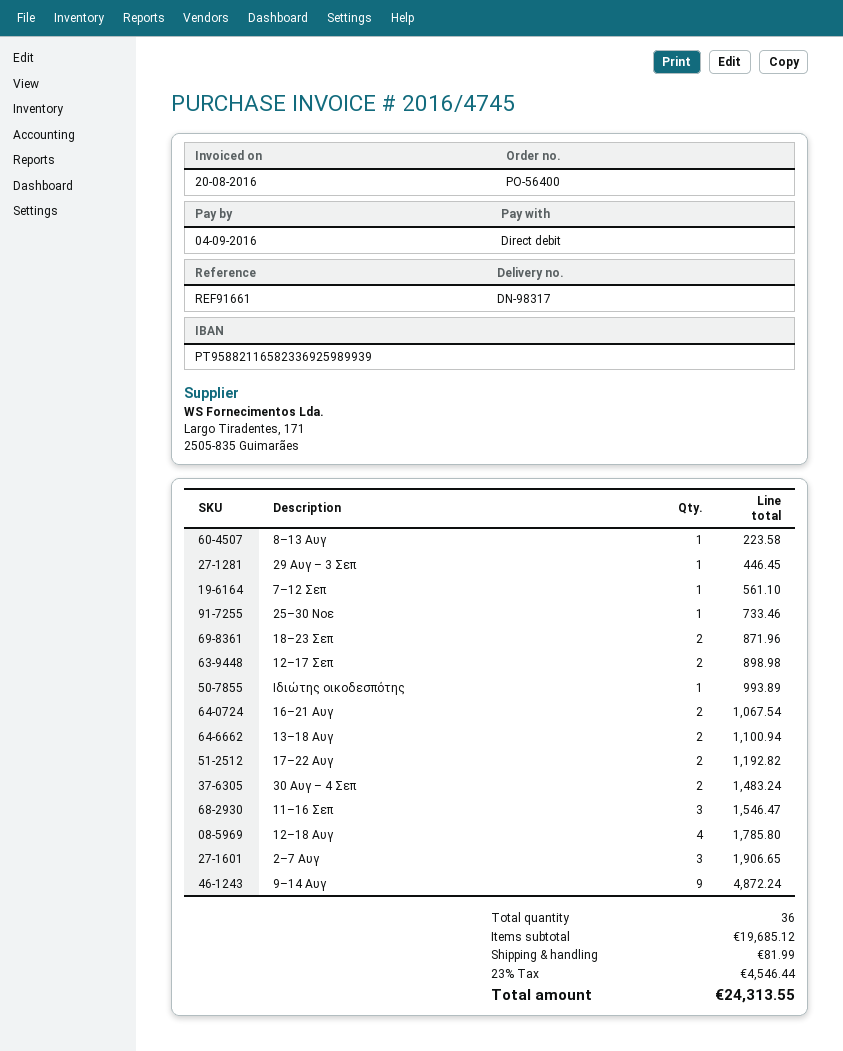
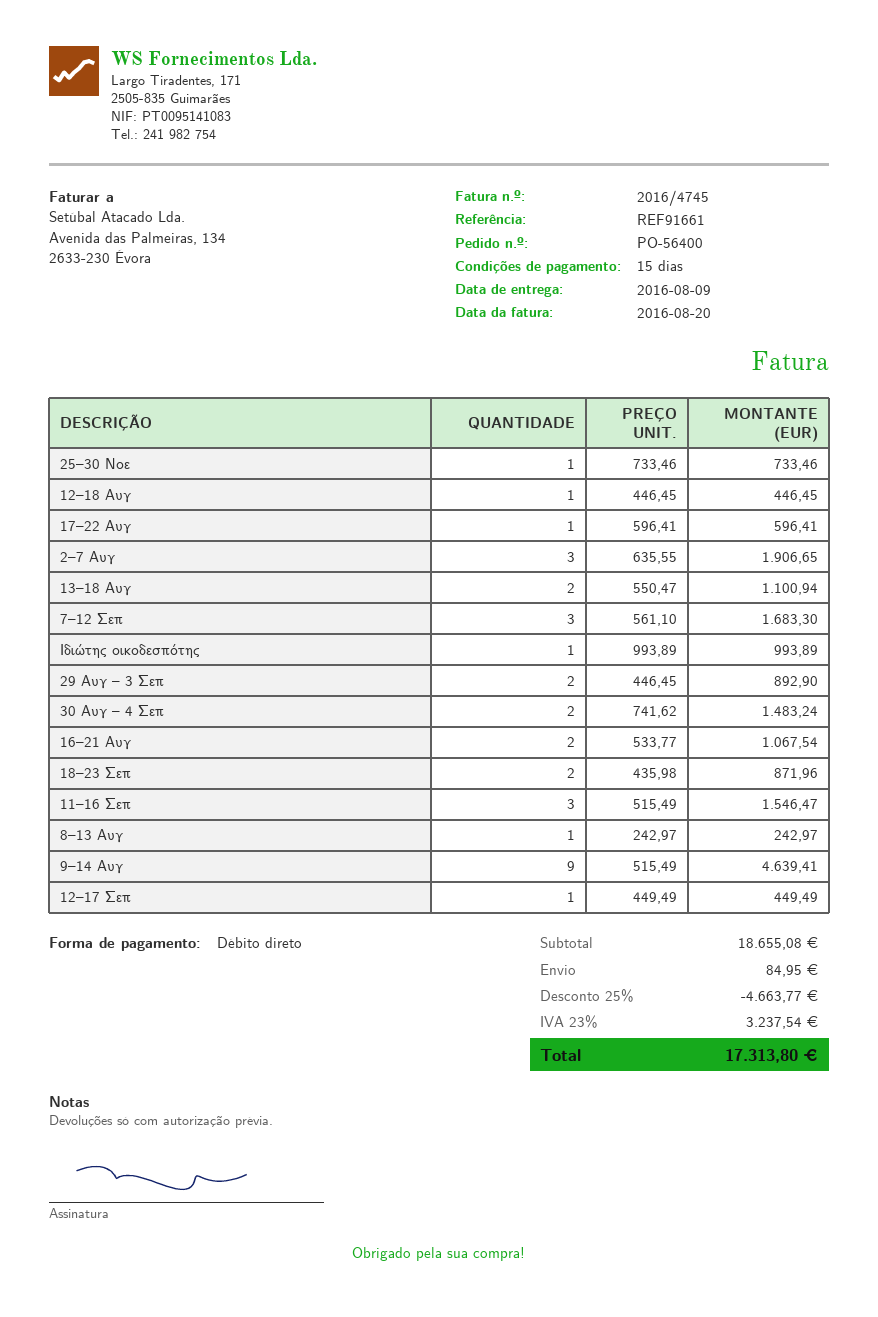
8–13 Αυγ: 1 for 223.58 -> 1 for 242.97
29 Αυγ – 3 Σεπ: 1 for 446.45 -> 2 for 892.90
7–12 Σεπ: 1 for 561.10 -> 3 for 1683.30
12–17 Σεπ: 2 for 898.98 -> 1 for 449.49
17–22 Αυγ: 2 for 1192.82 -> 1 for 596.41
12–18 Αυγ: 4 for 1785.80 -> 1 for 446.45
9–14 Αυγ: 9 for 4872.24 -> 9 for 4639.41
subtotal: 19685.12 -> 18655.08
discount: none -> 25% = 4663.77
shipping: 81.99 -> 84.95
tax: 23% = 4546.44 -> 23% = 3237.54
total: 24313.55 -> 17313.80

